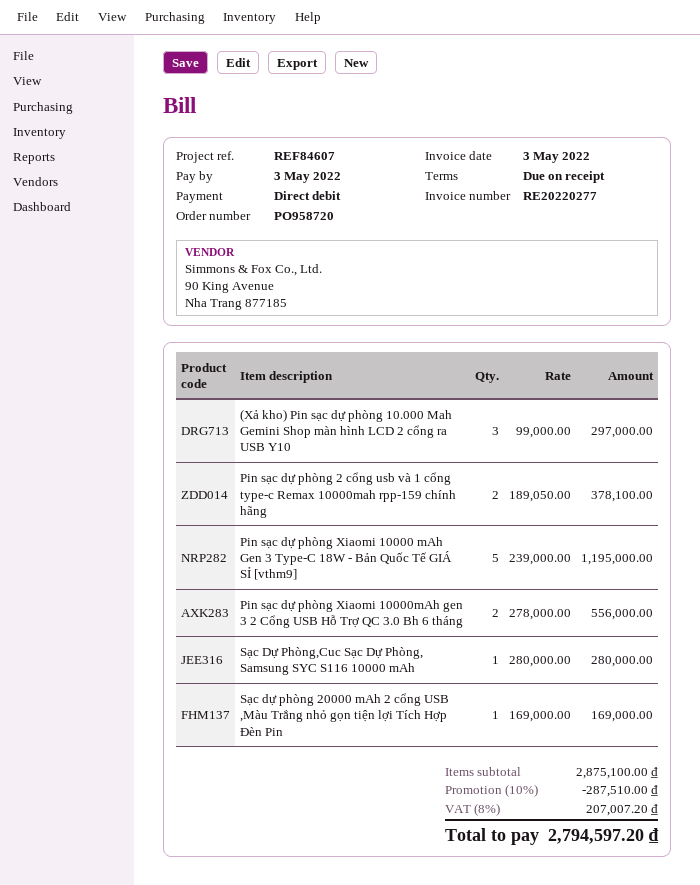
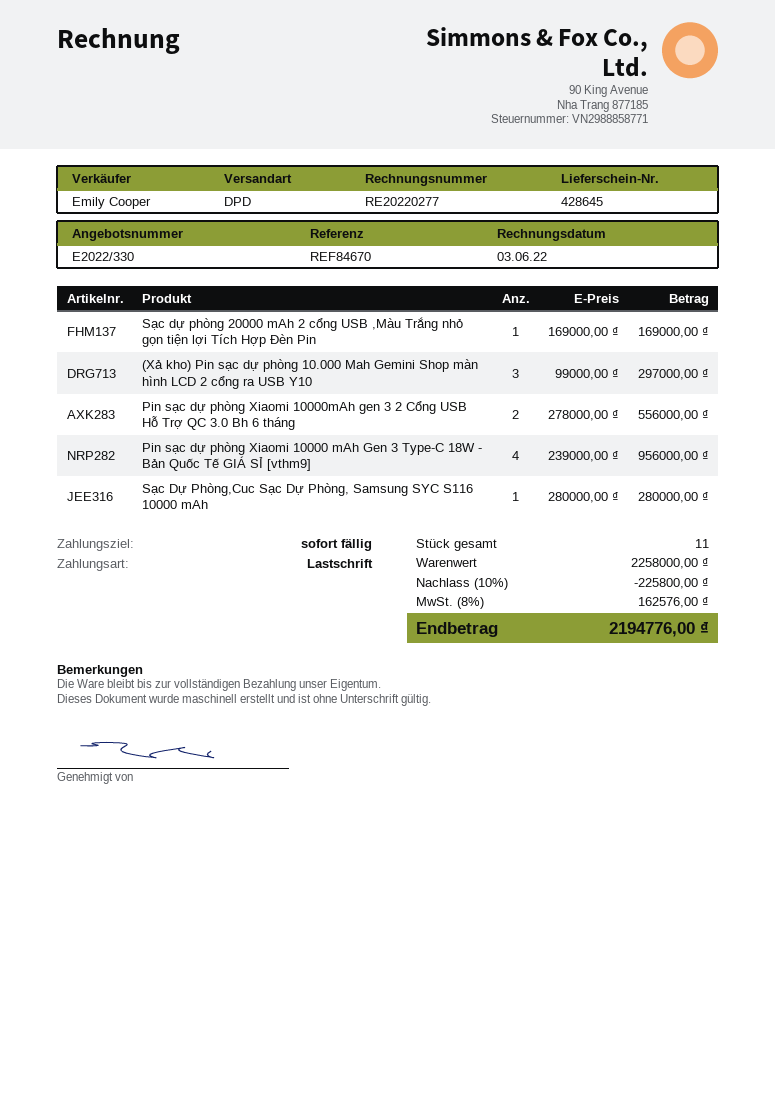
invoice date: 2022-05-03 -> 2022-06-03
reference: REF84607 -> REF84670
Pin sạc dự phòng 2 cổng usb và 1 cổng type-c Remax 10000mah rpp-159 chính hãng: 2 x 189050.00 = 378100.00 -> none
Pin sạc dự phòng Xiaomi 10000 mAh Gen 3 Type-C 18W - Bản Quốc Tế GIÁ SỈ [vthm9]: 5 x 239000.00 = 1195000.00 -> 4 x 239000.00 = 956000.00
subtotal: 2875100.00 -> 2258000.00
discount: 10% = 287510.00 -> 10% = 225800.00
tax: 8% = 207007.20 -> 8% = 162576.00
total: 2794597.20 -> 2194776.00

